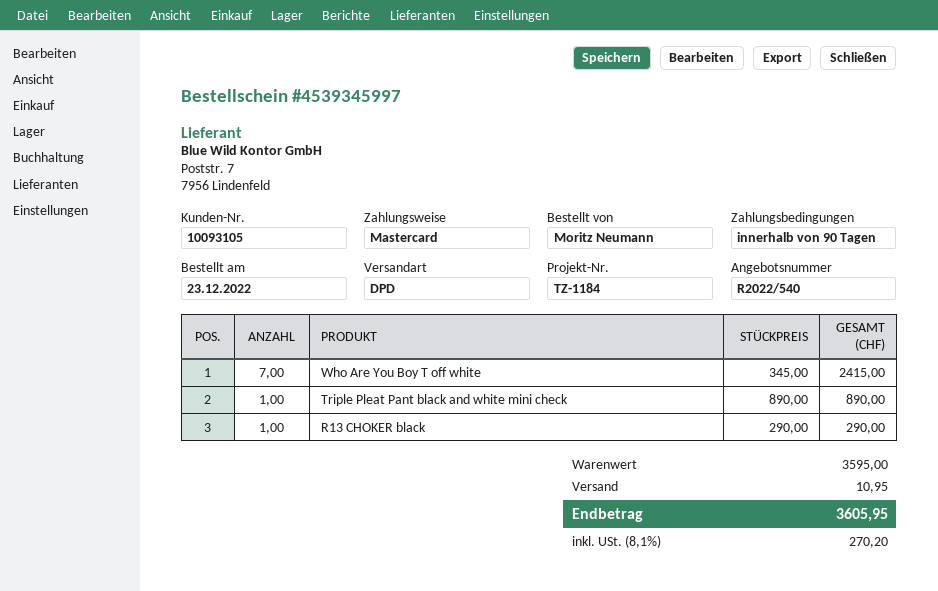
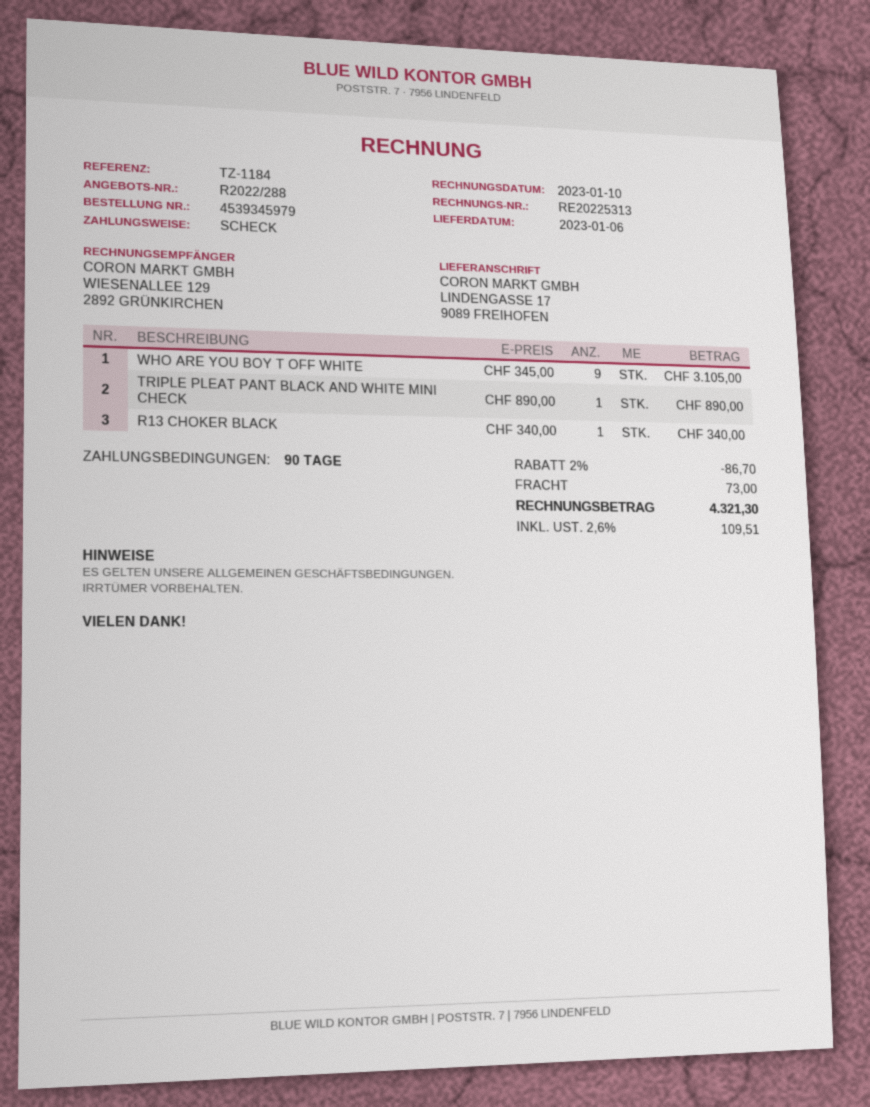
quote number: R2022/540 -> R2022/288
order number: 4539345997 -> 4539345979
payment method: Mastercard -> cheque
Who Are You Boy T off white: 7 x 345.00 = 2415.00 -> 9 x 345.00 = 3105.00
R13 CHOKER black: 1 x 290.00 = 290.00 -> 1 x 340.00 = 340.00
discount: none -> 2% = 86.70
shipping: 10.95 -> 73.00
tax: 8.1% = 270.20 -> 2.6% = 109.51
total: 3605.95 -> 4321.30

